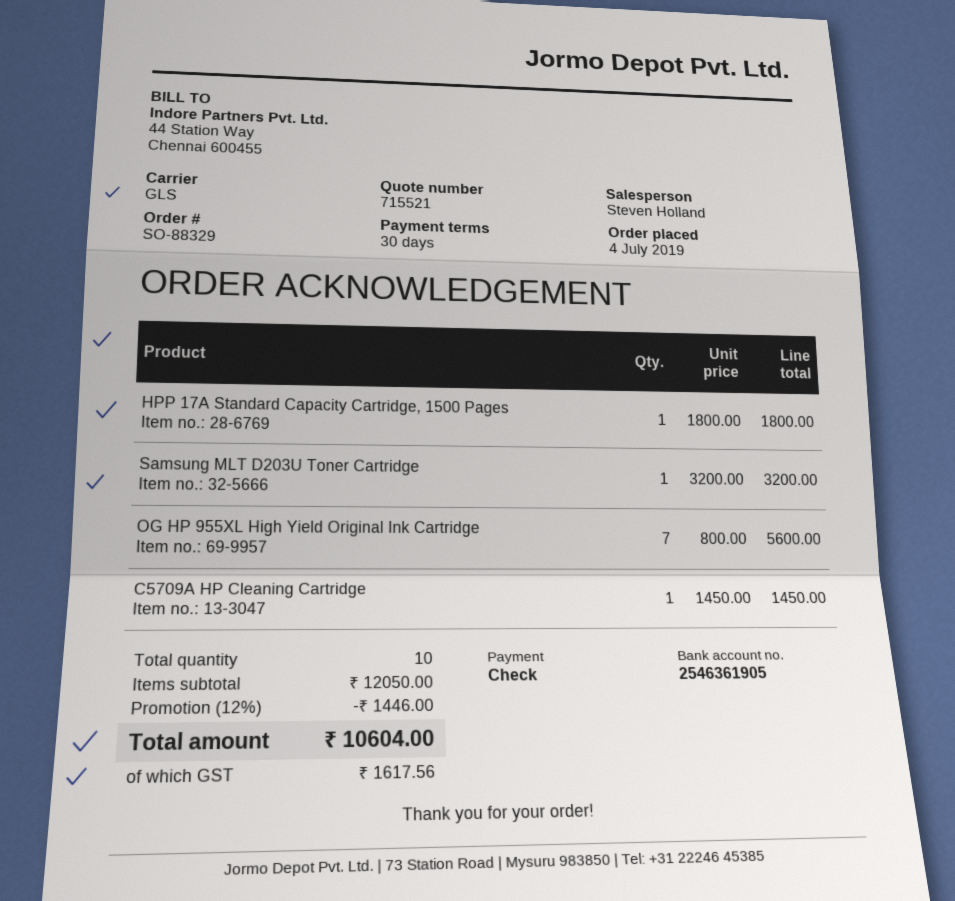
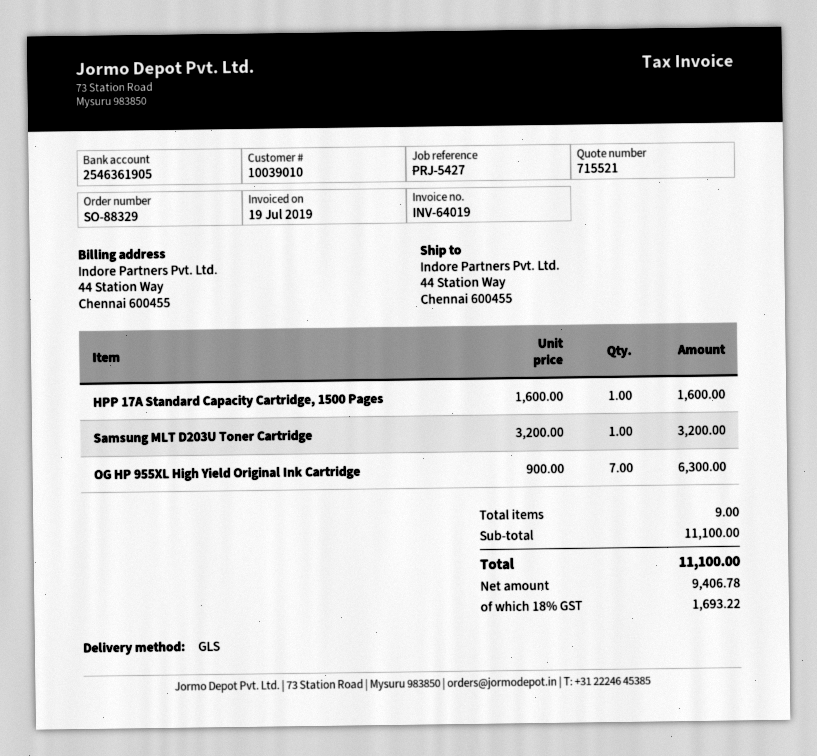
HPP 17A Standard Capacity Cartridge, 1500 Pages: 1 x 1800.00 = 1800.00 -> 1 x 1600.00 = 1600.00
OG HP 955XL High Yield Original Ink Cartridge: 7 x 800.00 = 5600.00 -> 7 x 900.00 = 6300.00
C5709A HP Cleaning Cartridge: 1 x 1450.00 = 1450.00 -> none
total quantity: 10 -> 9
subtotal: 12050.00 -> 11100.00
discount: 12% = 1446.00 -> none
tax: 1617.56 -> 1693.22
total: 10604.00 -> 11100.00

